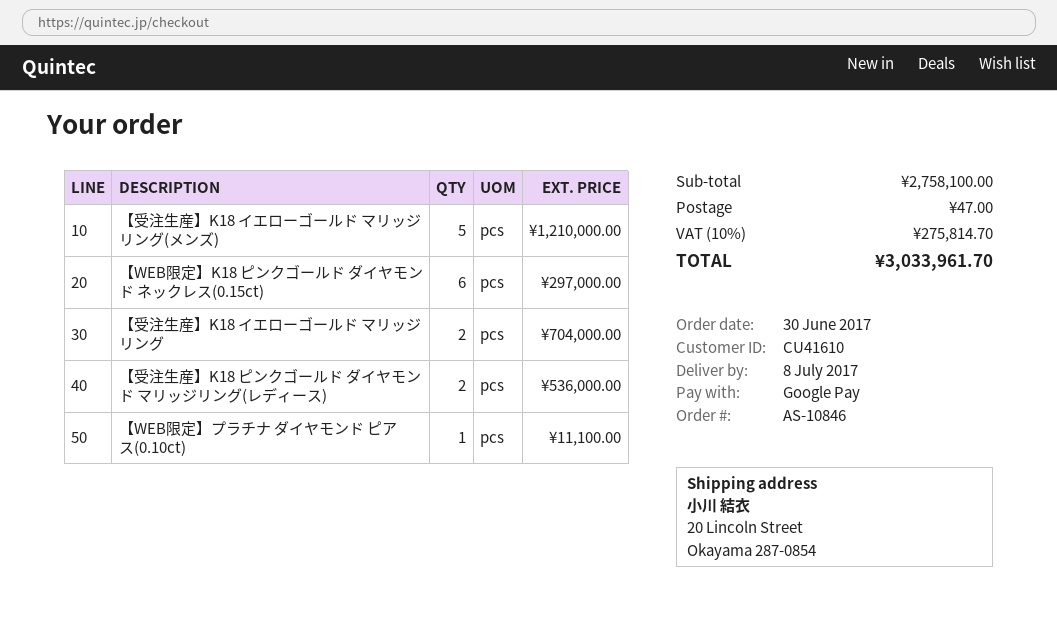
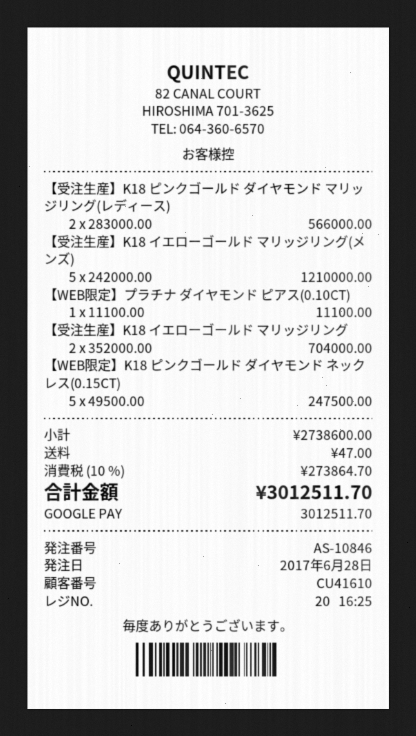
order date: 2017-06-30 -> 2017-06-28
【WEB限定】K18 ピンクゴールド ダイヤモンド ネックレス(0.15ct): 6 for 297000.00 -> 5 for 247500.00
【受注生産】K18 ピンクゴールド ダイヤモンド マリッジリング(レディース): 2 for 536000.00 -> 2 for 566000.00
subtotal: 2758100.00 -> 2738600.00
tax: 10% = 275814.70 -> 10% = 273864.70
total: 3033961.70 -> 3012511.70

